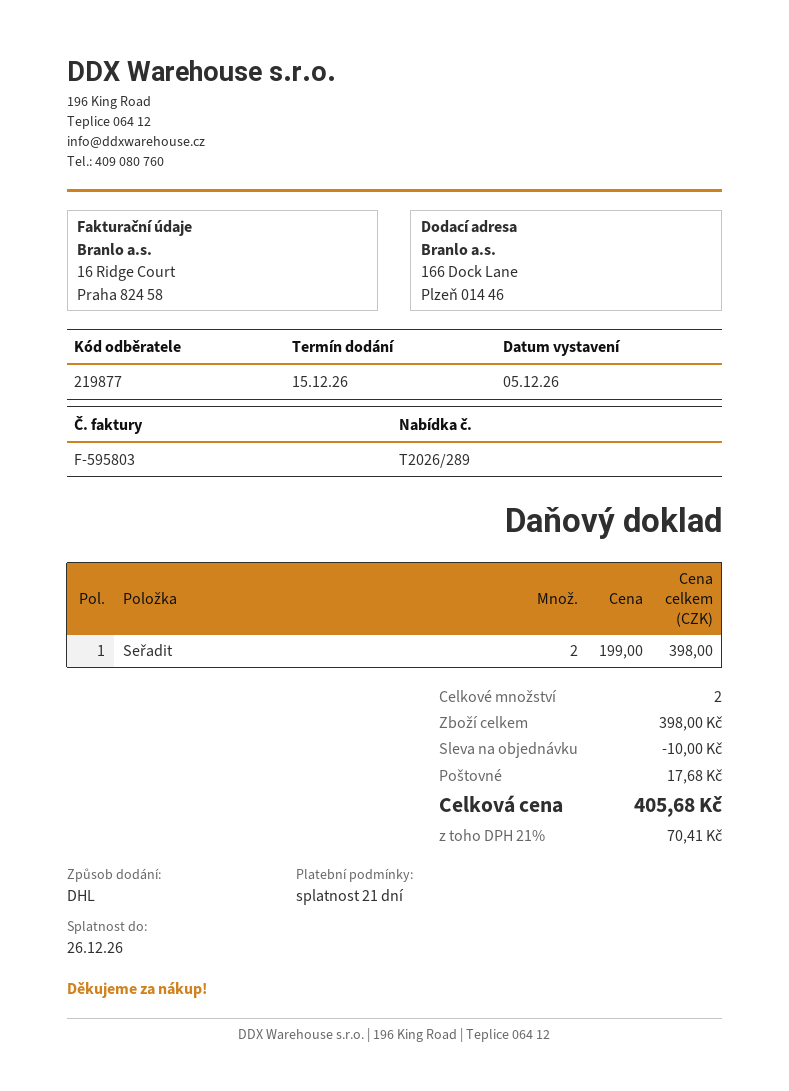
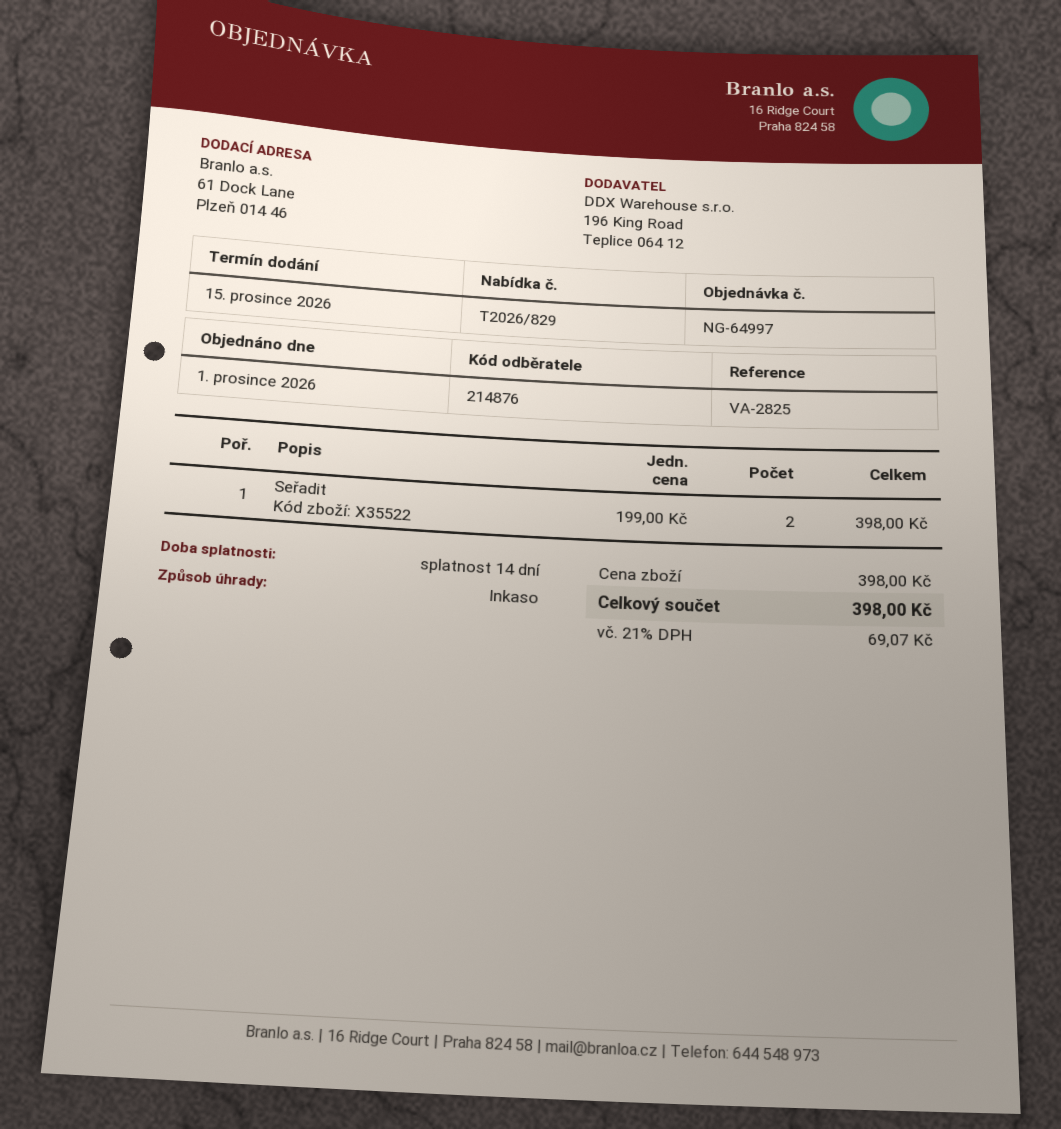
quote number: T2026/289 -> T2026/829
payment terms: 21 days -> 14 days
customer number: 219877 -> 214876
ship to: 166 Dock Lane, Plzeň 014 46 -> 61 Dock Lane, Plzeň 014 46
discount: 10.00 -> none
shipping: 17.68 -> none
tax: 21% = 70.41 -> 21% = 69.07
total: 405.68 -> 398.00

